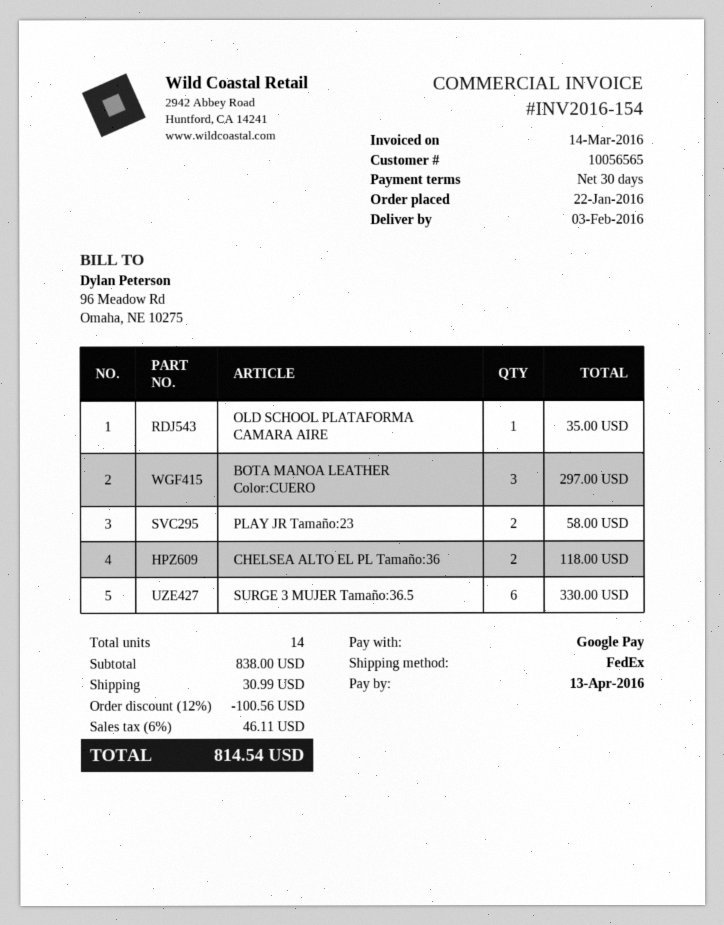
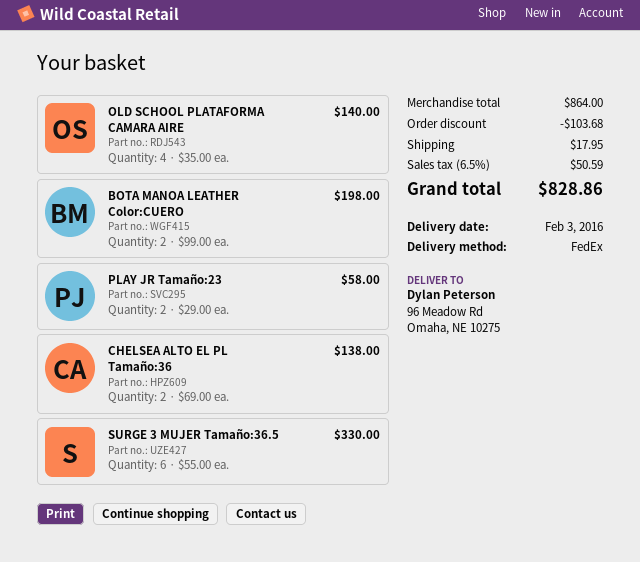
OLD SCHOOL PLATAFORMA CAMARA AIRE: 1 for 35.00 -> 4 for 140.00
BOTA MANOA LEATHER Color:CUERO: 3 for 297.00 -> 2 for 198.00
CHELSEA ALTO EL PL Tamaño:36: 2 for 118.00 -> 2 for 138.00
subtotal: 838.00 -> 864.00
discount: 100.56 -> 103.68
shipping: 30.99 -> 17.95
tax: 6% = 46.11 -> 6.5% = 50.59
total: 814.54 -> 828.86

